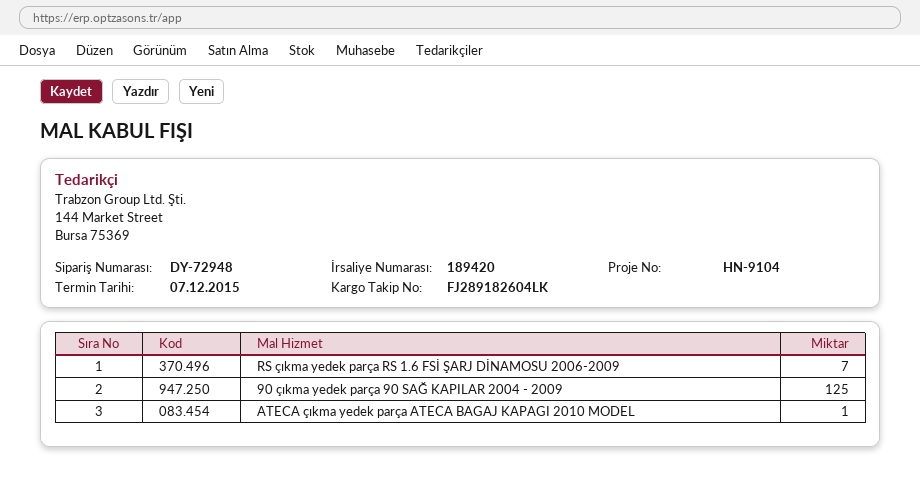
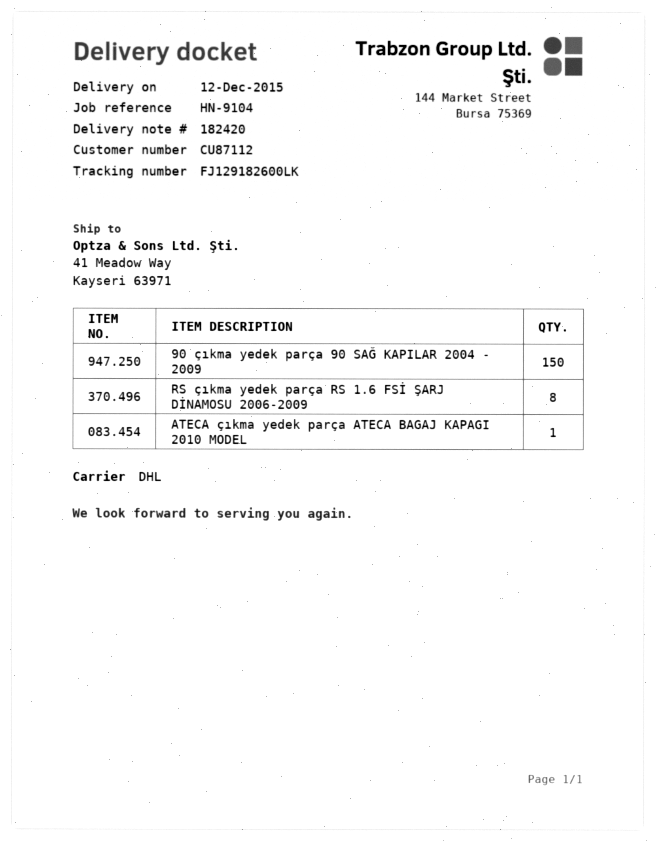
delivery note number: 189420 -> 182420
delivery date: 2015-12-07 -> 2015-12-12
tracking number: FJ289182604LK -> FJ129182600LK
RS çıkma yedek parça RS 1.6 FSİ ŞARJ DİNAMOSU 2006-2009: 7 -> 8
90 çıkma yedek parça 90 SAĞ KAPILAR 2004 - 2009: 125 -> 150

